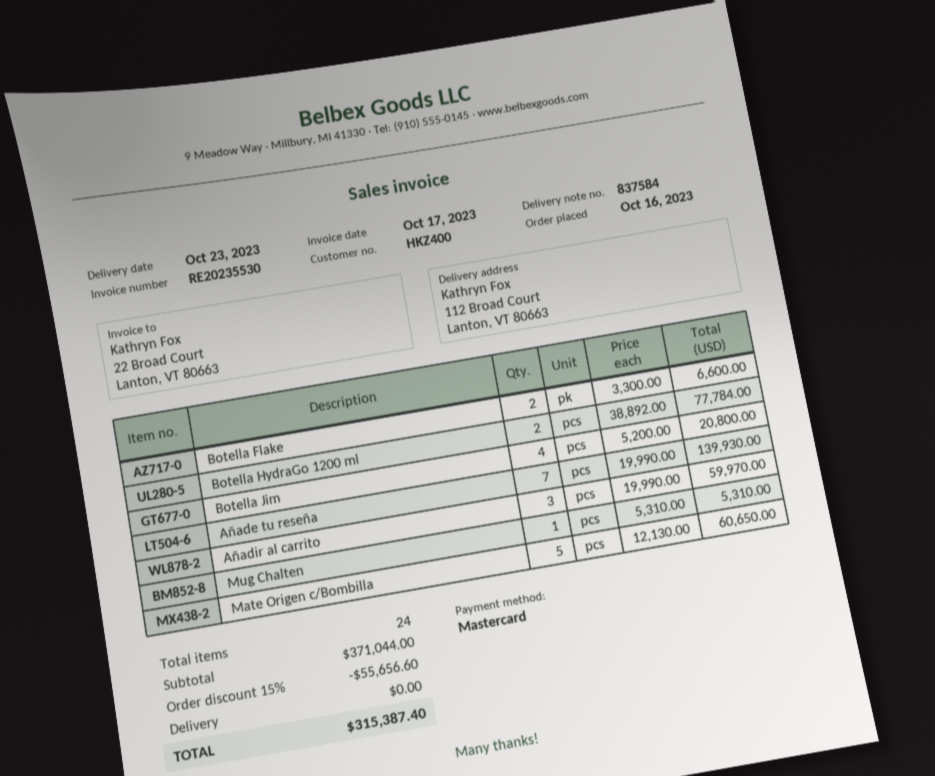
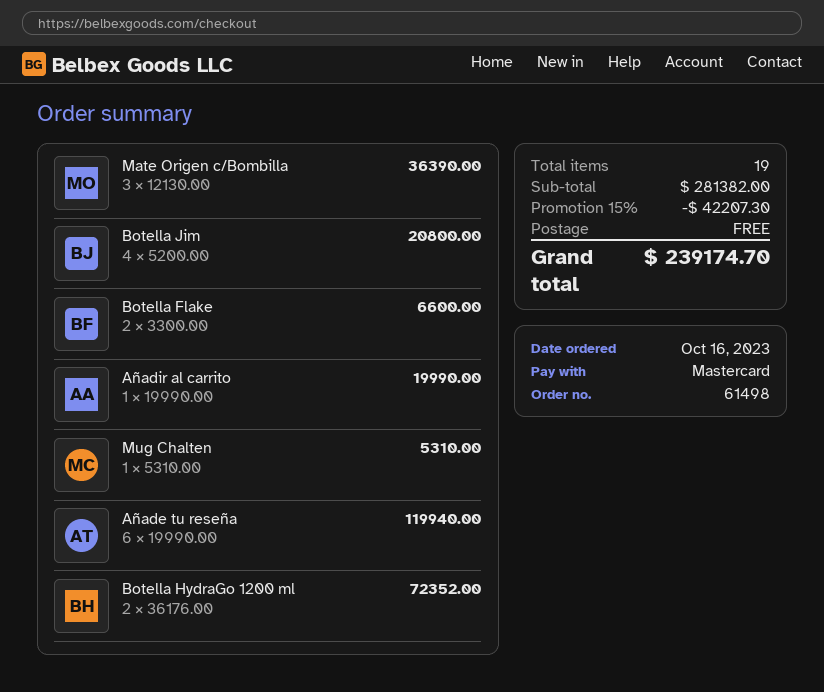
Botella HydraGo 1200 ml: 2 x 38892.00 = 77784.00 -> 2 x 36176.00 = 72352.00
Añade tu reseña: 7 x 19990.00 = 139930.00 -> 6 x 19990.00 = 119940.00
Añadir al carrito: 3 x 19990.00 = 59970.00 -> 1 x 19990.00 = 19990.00
Mate Origen c/Bombilla: 5 x 12130.00 = 60650.00 -> 3 x 12130.00 = 36390.00
total quantity: 24 -> 19
subtotal: 371044.00 -> 281382.00
discount: 15% = 55656.60 -> 15% = 42207.30
total: 315387.40 -> 239174.70

